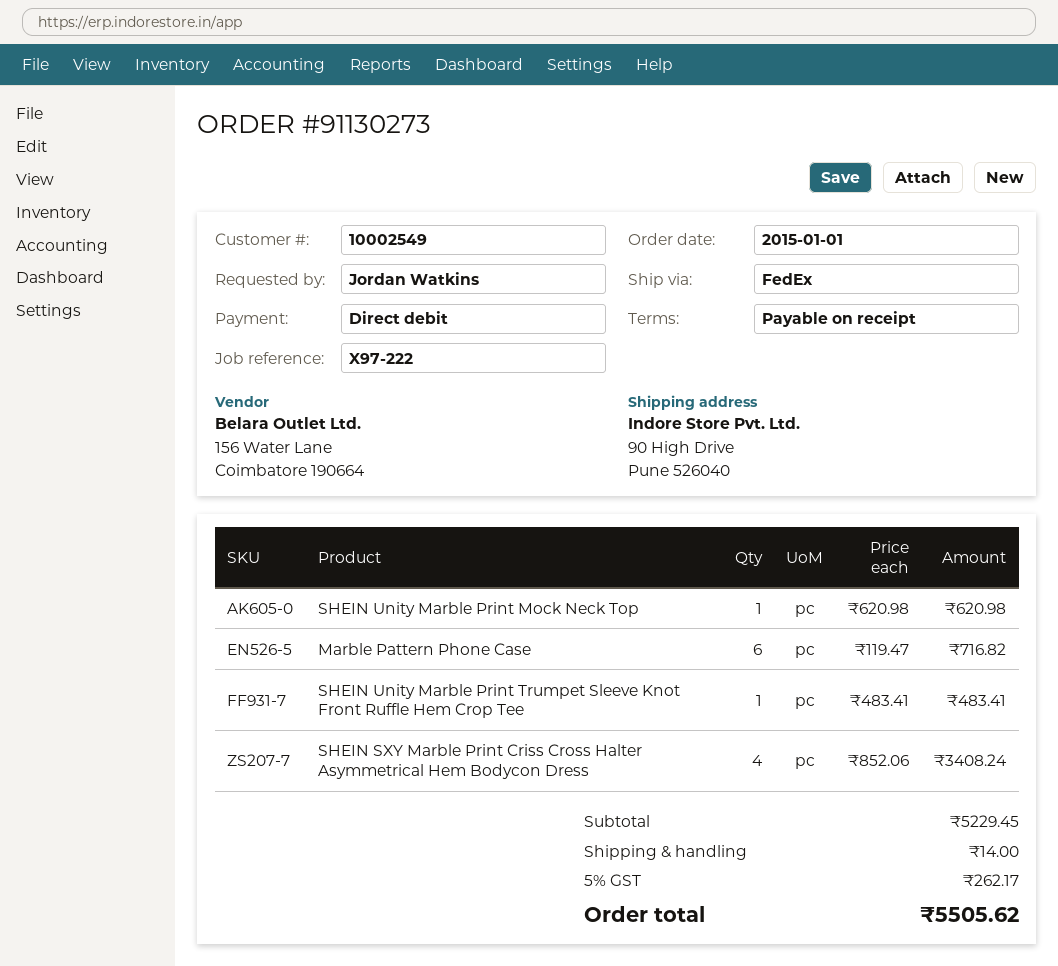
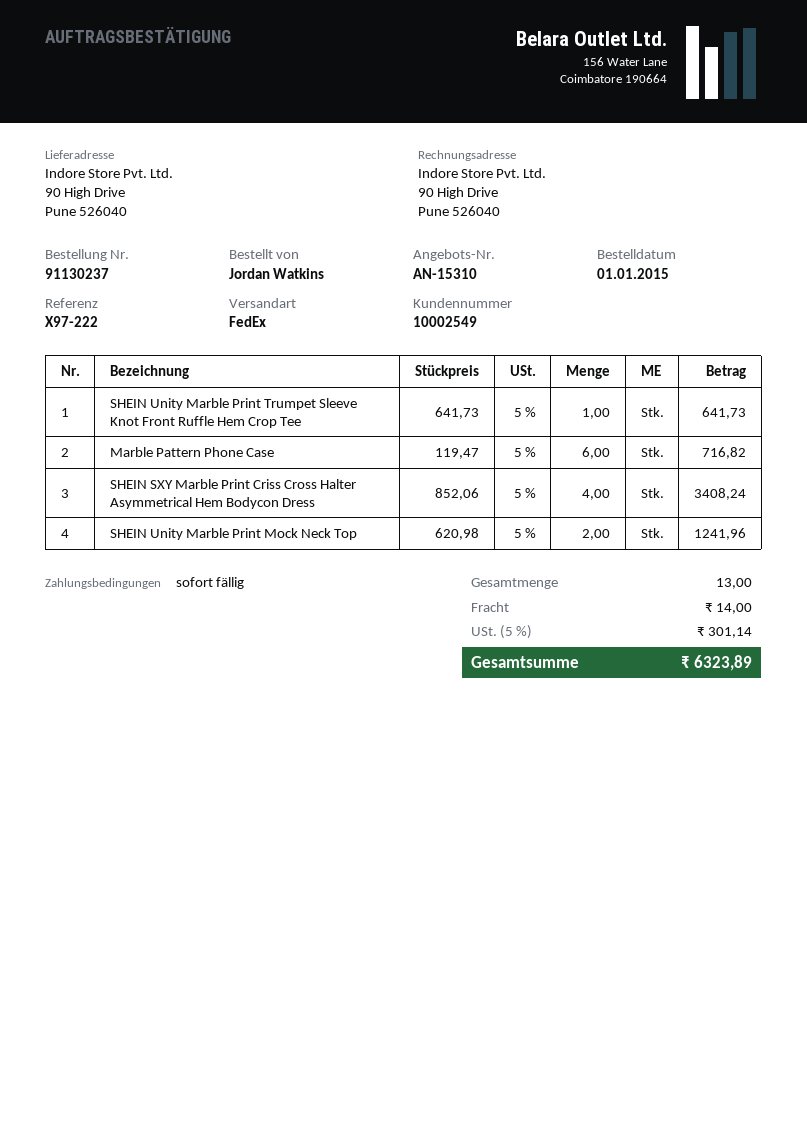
order number: 91130273 -> 91130237
SHEIN Unity Marble Print Mock Neck Top: 1 x 620.98 = 620.98 -> 2 x 620.98 = 1241.96
SHEIN Unity Marble Print Trumpet Sleeve Knot Front Ruffle Hem Crop Tee: 1 x 483.41 = 483.41 -> 1 x 641.73 = 641.73
tax: 5% = 262.17 -> 5% = 301.14
total: 5505.62 -> 6323.89

